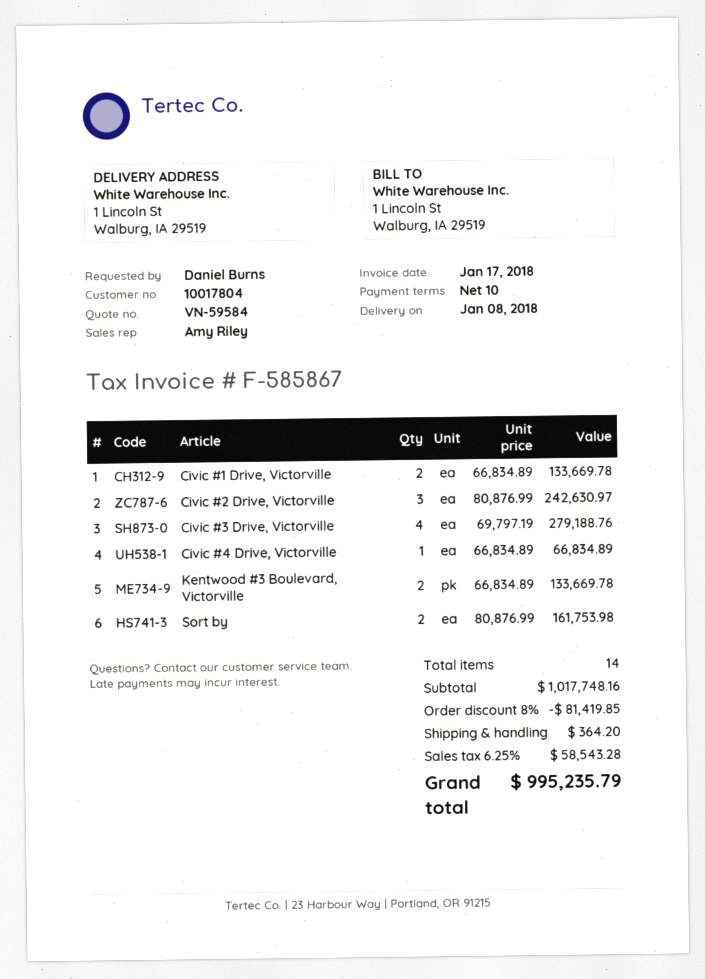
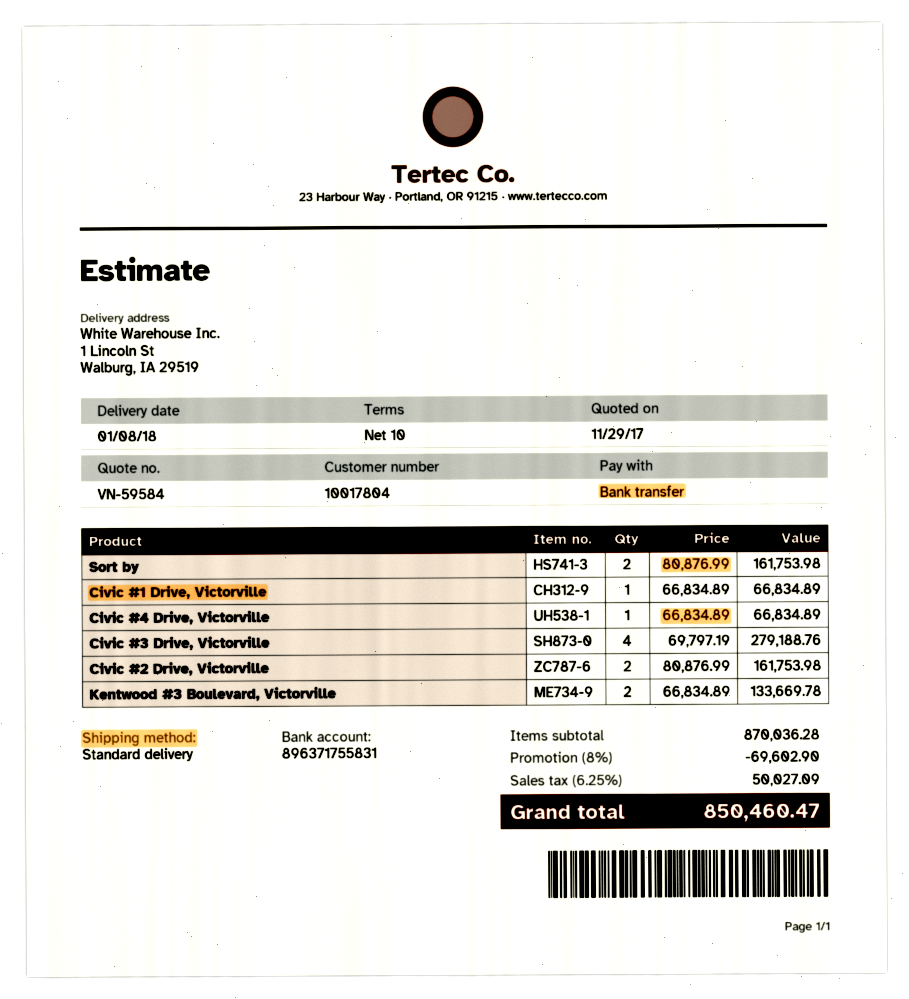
Civic #1 Drive, Victorville: 2 x 66834.89 = 133669.78 -> 1 x 66834.89 = 66834.89
Civic #2 Drive, Victorville: 3 x 80876.99 = 242630.97 -> 2 x 80876.99 = 161753.98
subtotal: 1017748.16 -> 870036.28
discount: 8% = 81419.85 -> 8% = 69602.90
shipping: 364.20 -> none
tax: 6.25% = 58543.28 -> 6.25% = 50027.09
total: 995235.79 -> 850460.47

